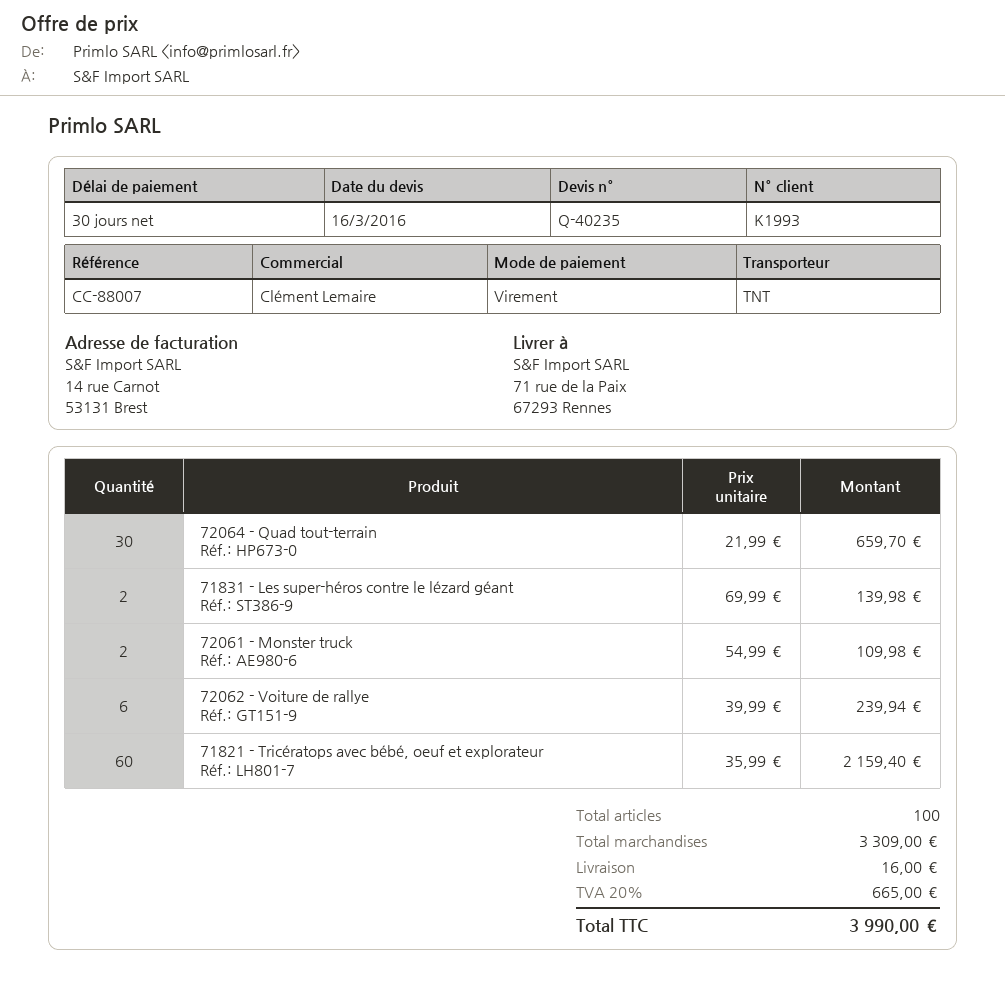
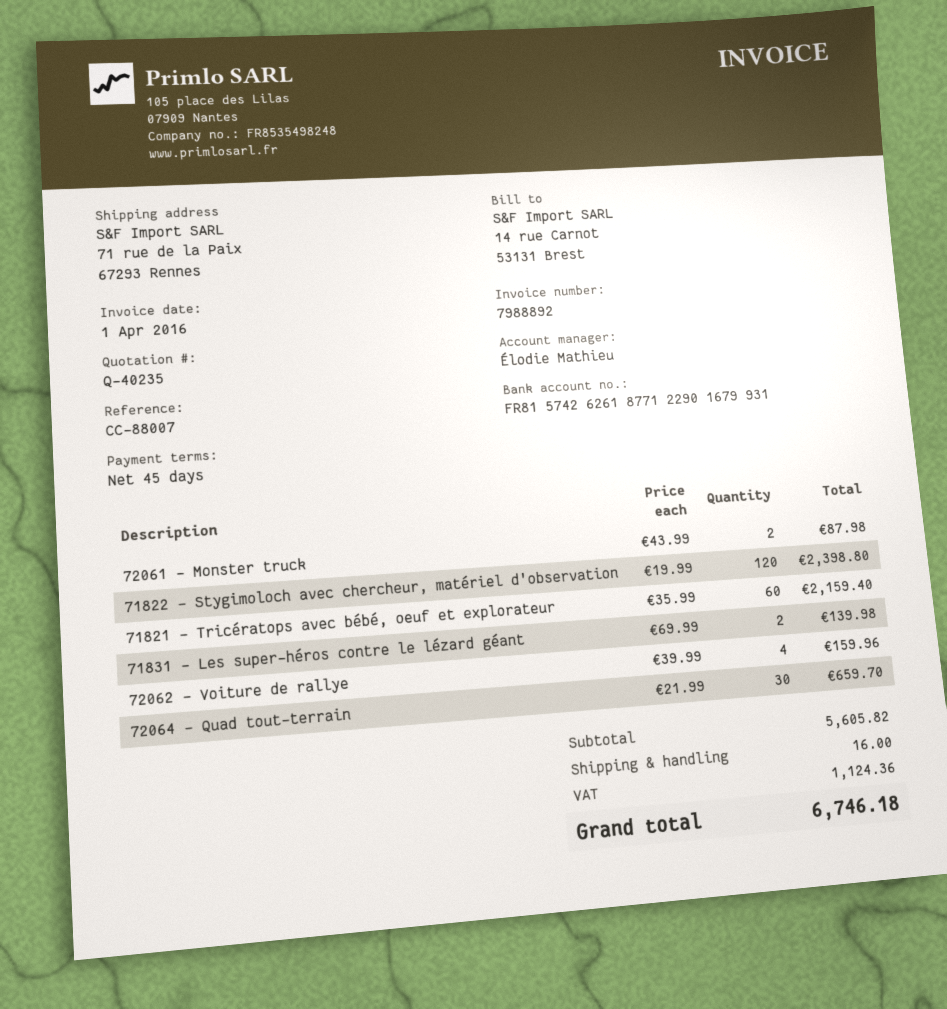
payment terms: 30 days -> 45 days
sales rep: Clément Lemaire -> Élodie Mathieu
72061 - Monster truck: 2 x 54.99 = 109.98 -> 2 x 43.99 = 87.98
72062 - Voiture de rallye: 6 x 39.99 = 239.94 -> 4 x 39.99 = 159.96
71822 - Stygimoloch avec chercheur, matériel d'observation: none -> 120 x 19.99 = 2398.80
subtotal: 3309.00 -> 5605.82
tax: 665.00 -> 1124.36
total: 3990.00 -> 6746.18

